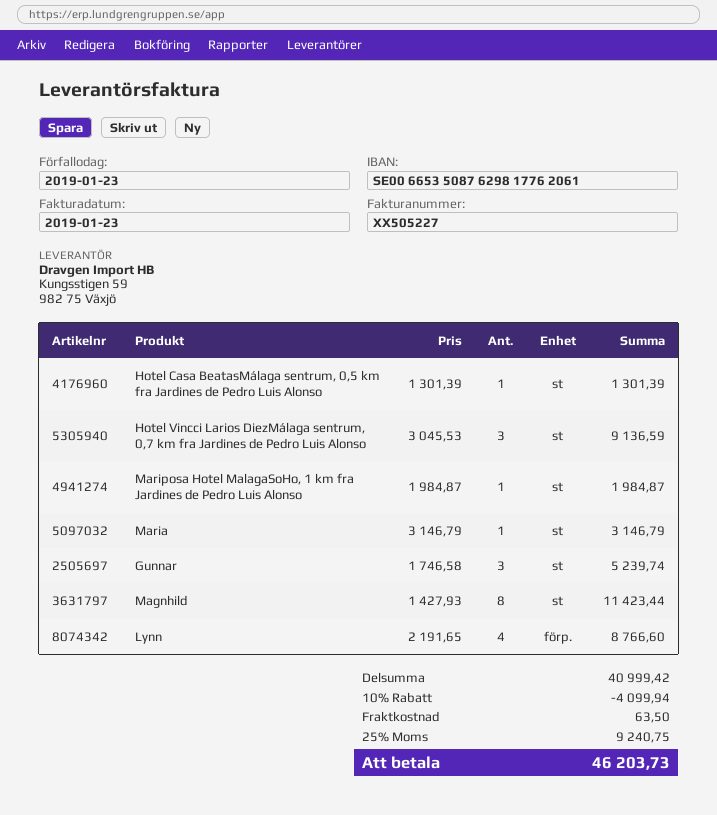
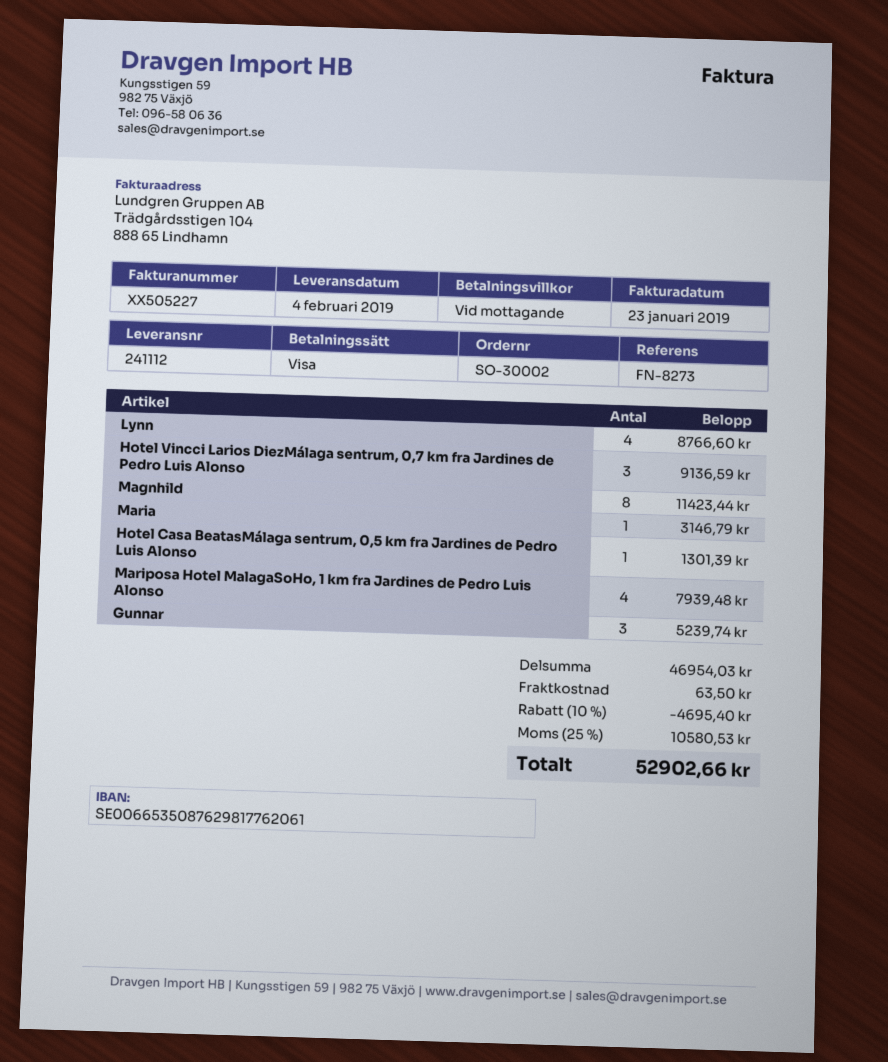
Mariposa Hotel MalagaSoHo, 1 km fra Jardines de Pedro Luis Alonso: 1 for 1984.87 -> 4 for 7939.48
subtotal: 40999.42 -> 46954.03
discount: 10% = 4099.94 -> 10% = 4695.40
tax: 25% = 9240.75 -> 25% = 10580.53
total: 46203.73 -> 52902.66

